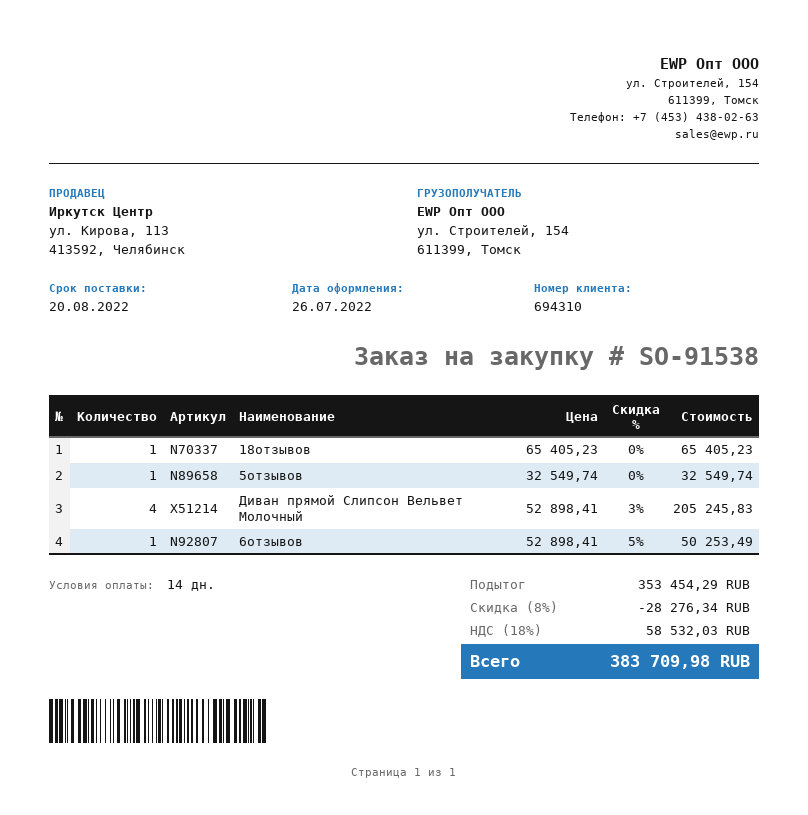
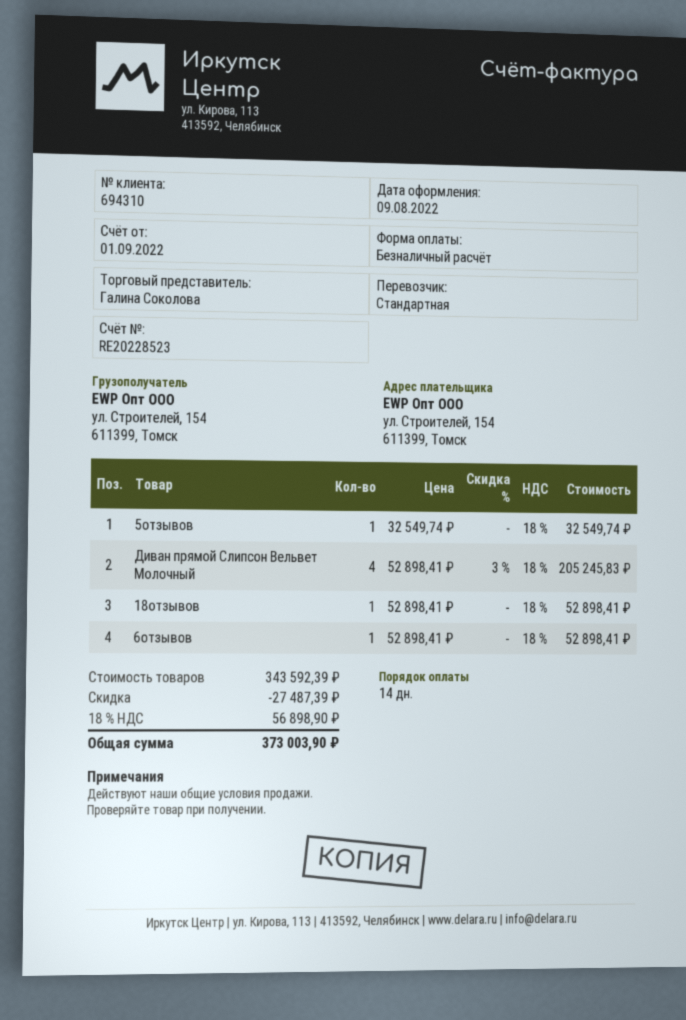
order date: 2022-07-26 -> 2022-08-09
18отзывов: 1 x 65405.23 = 65405.23 -> 1 x 52898.41 = 52898.41
6отзывов: 1 x 52898.41 - 5% = 50253.49 -> 1 x 52898.41 = 52898.41
subtotal: 353454.29 -> 343592.39
discount: 28276.34 -> 27487.39
tax: 18% = 58532.03 -> 18% = 56898.90
total: 383709.98 -> 373003.90

